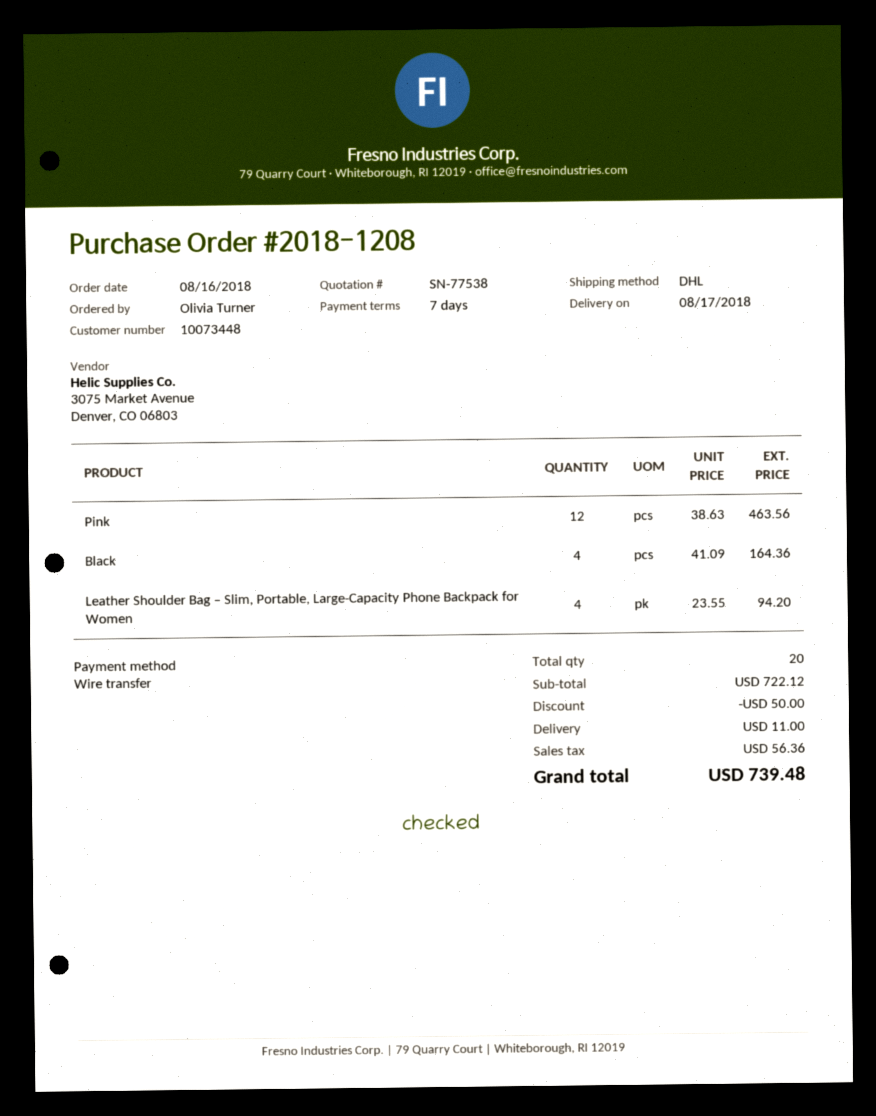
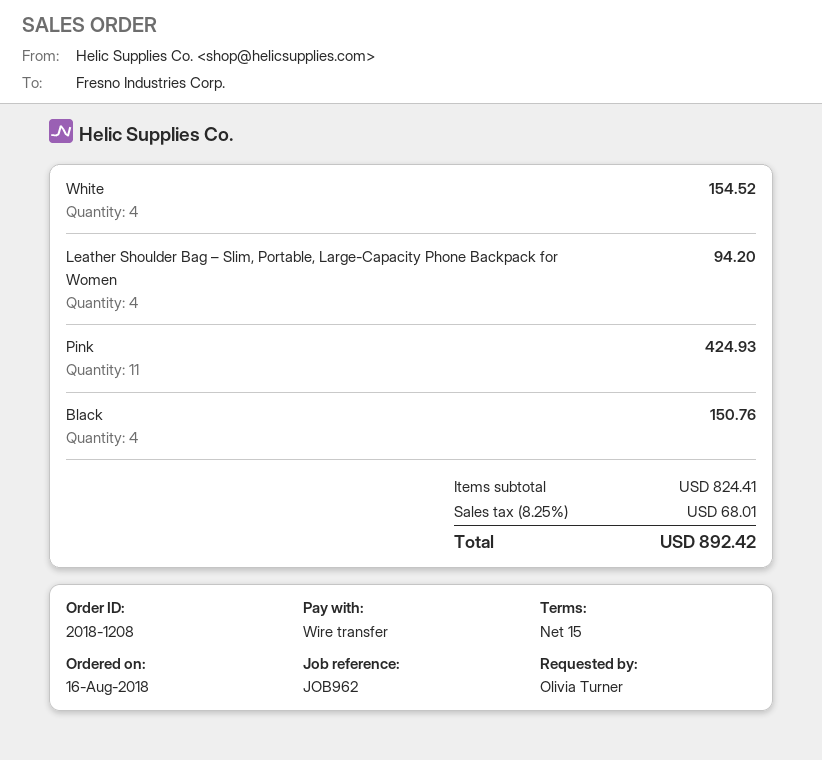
payment terms: 7 days -> 15 days
Pink: 12 for 463.56 -> 11 for 424.93
Black: 4 for 164.36 -> 4 for 150.76
White: none -> 4 for 154.52
subtotal: 722.12 -> 824.41
discount: 50.00 -> none
shipping: 11.00 -> none
tax: 56.36 -> 68.01
total: 739.48 -> 892.42

